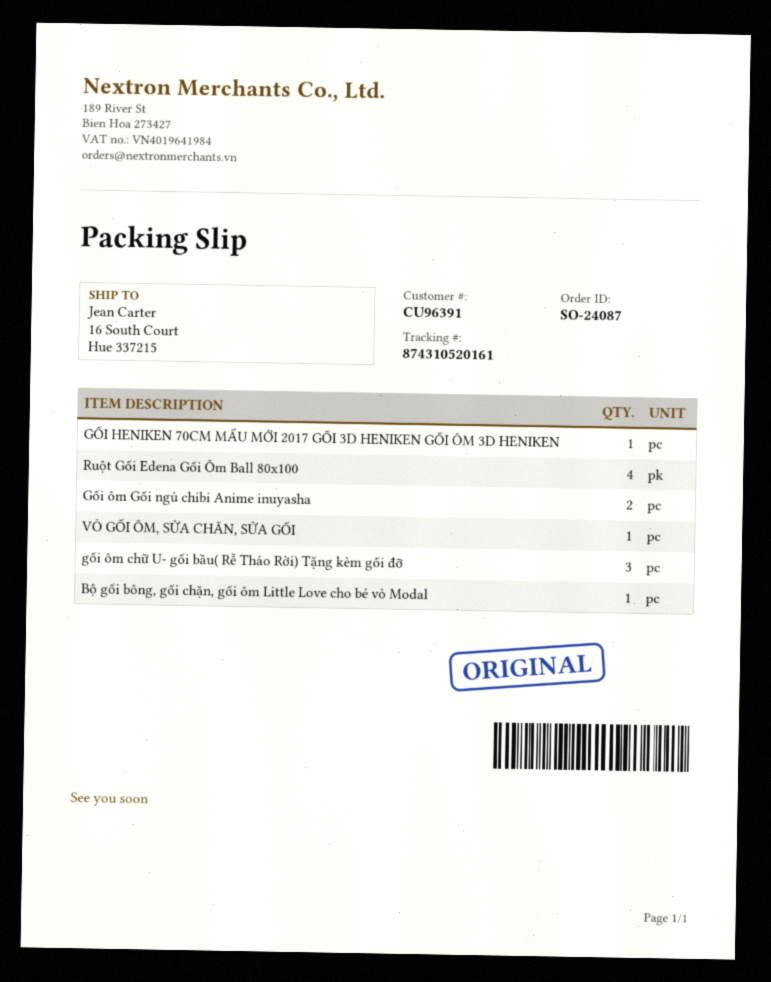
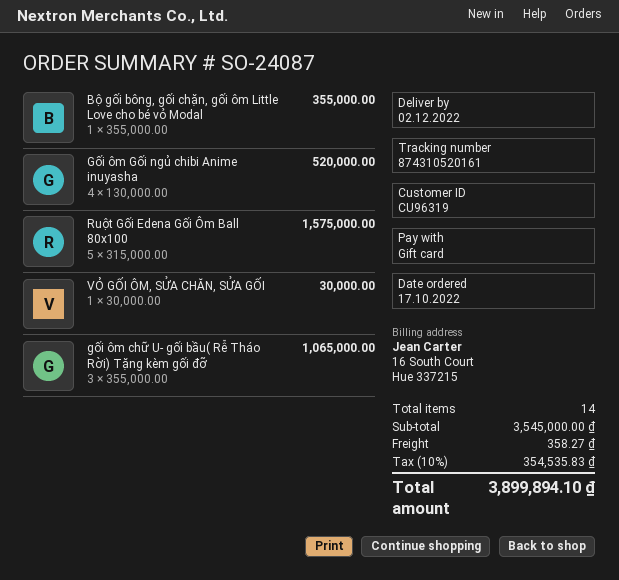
customer number: CU96391 -> CU96319
GỐI HENIKEN 70CM MẨU MỚI 2017 GỐI 3D HENIKEN GỐI ÔM 3D HENIKEN: 1 -> none
Ruột Gối Edena Gối Ôm Ball 80x100: 4 -> 5
Gối ôm Gối ngủ chibi Anime inuyasha: 2 -> 4

